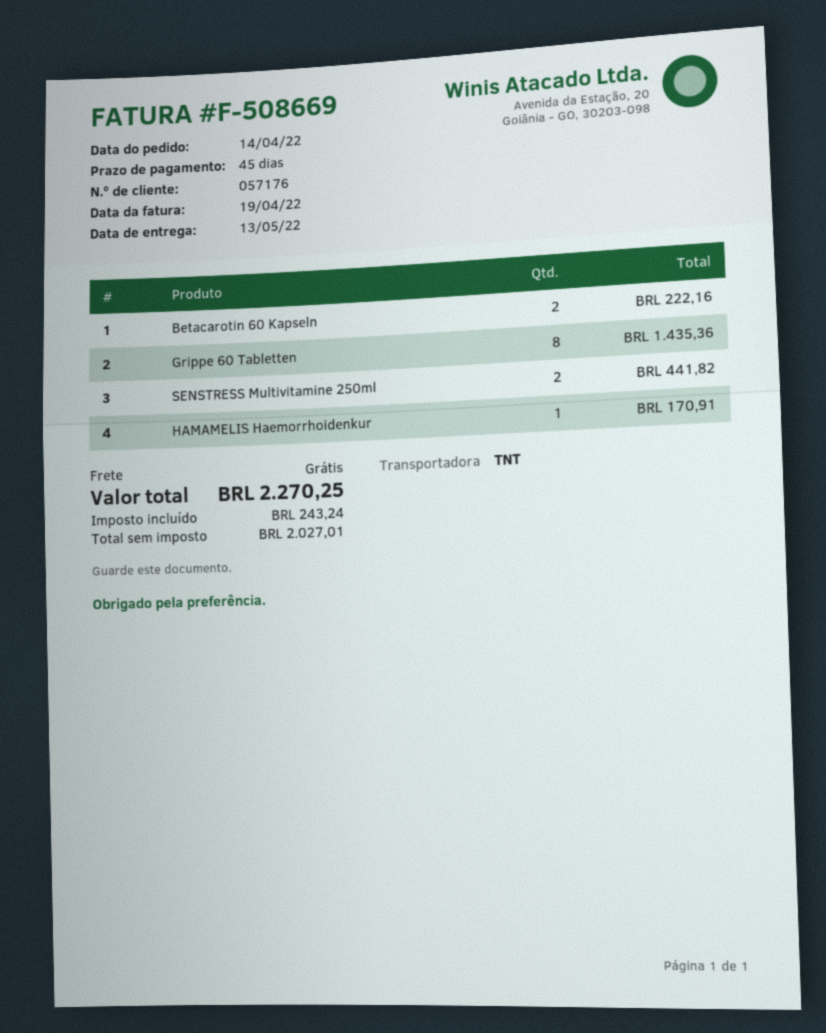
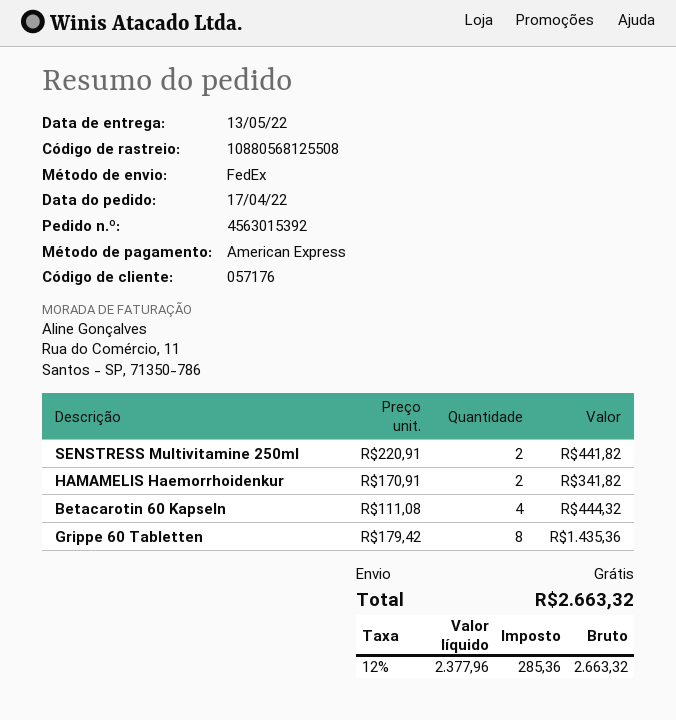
order date: 2022-04-14 -> 2022-04-17
shipping method: TNT -> FedEx
Betacarotin 60 Kapseln: 2 for 222.16 -> 4 for 444.32
HAMAMELIS Haemorrhoidenkur: 1 for 170.91 -> 2 for 341.82
net: 2027.01 -> 2377.96
tax: 243.24 -> 285.36
total: 2270.25 -> 2663.32

